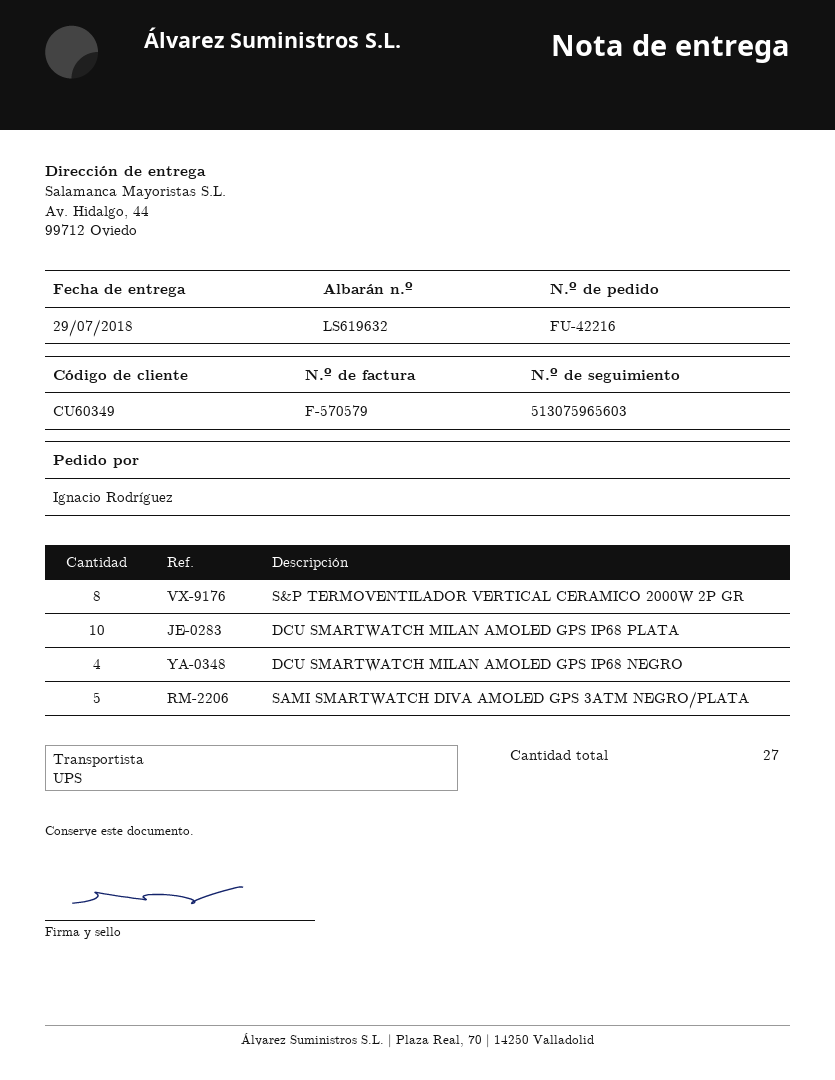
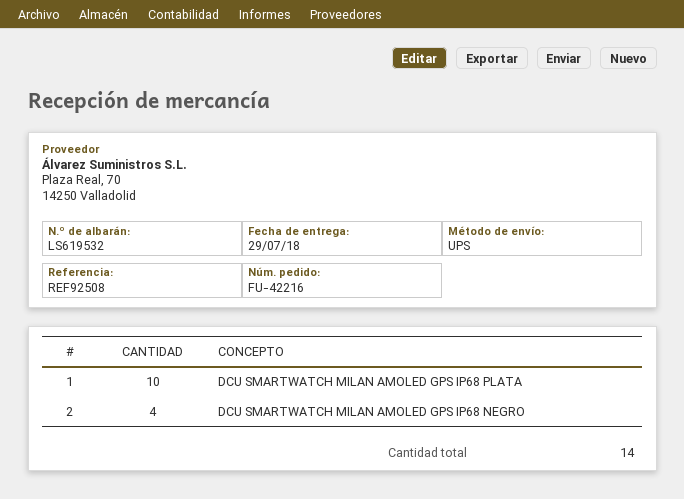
delivery note number: LS619632 -> LS619532
S&P TERMOVENTILADOR VERTICAL CERAMICO 2000W 2P GR: 8 -> none
SAMI SMARTWATCH DIVA AMOLED GPS 3ATM NEGRO/PLATA: 5 -> none
total quantity: 27 -> 14

